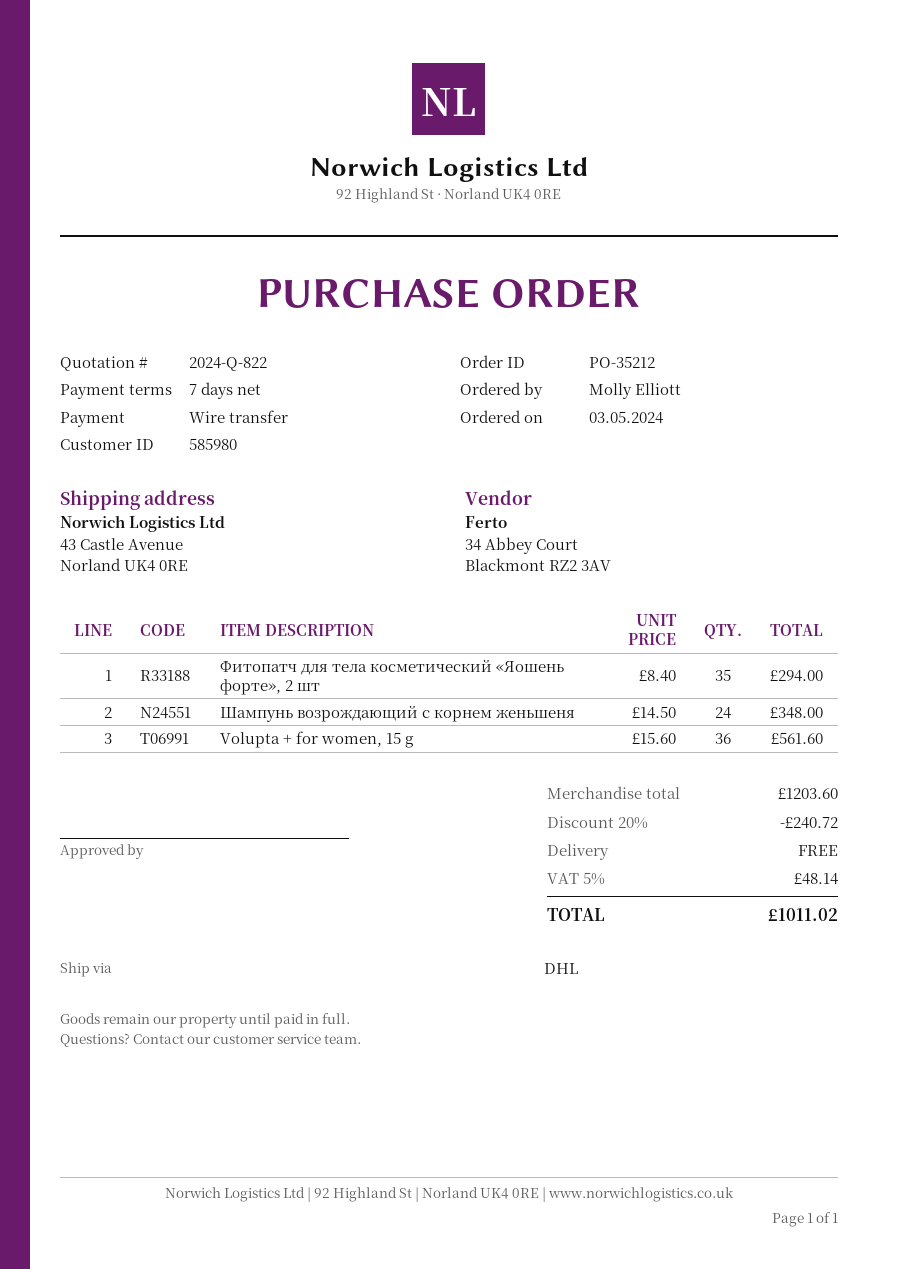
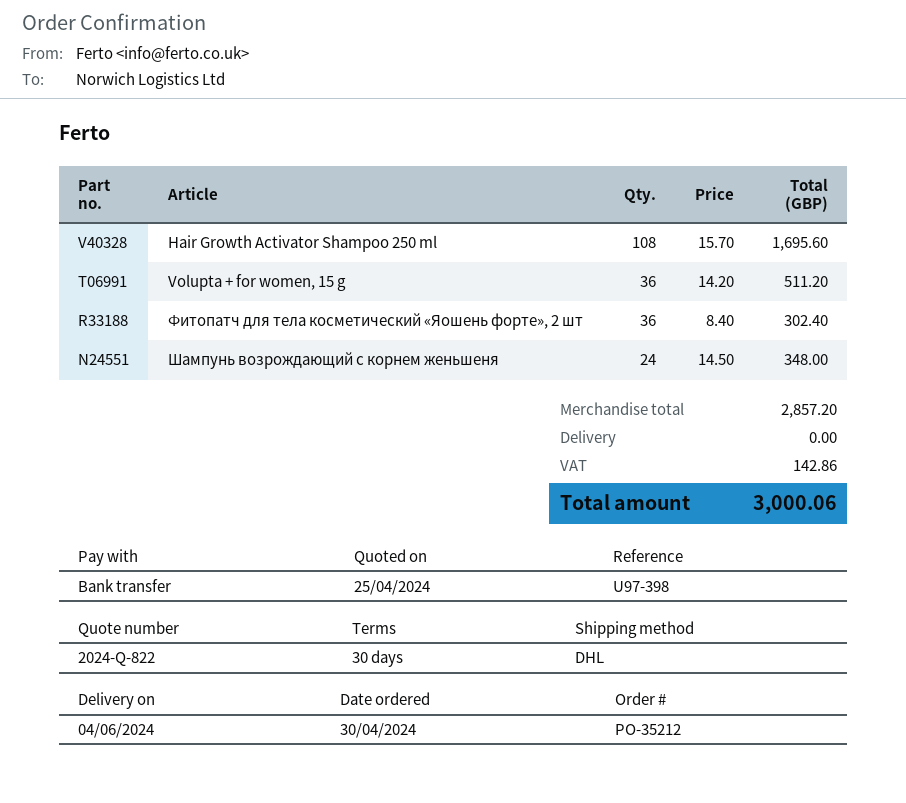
order date: 2024-05-03 -> 2024-04-30
payment terms: 7 days -> 30 days
Фитопатч для тела косметический «Яошень форте», 2 шт: 35 x 8.40 = 294.00 -> 36 x 8.40 = 302.40
Volupta + for women, 15 g: 36 x 15.60 = 561.60 -> 36 x 14.20 = 511.20
Hair Growth Activator Shampoo 250 ml: none -> 108 x 15.70 = 1695.60
subtotal: 1203.60 -> 2857.20
discount: 20% = 240.72 -> none
tax: 48.14 -> 142.86
total: 1011.02 -> 3000.06

